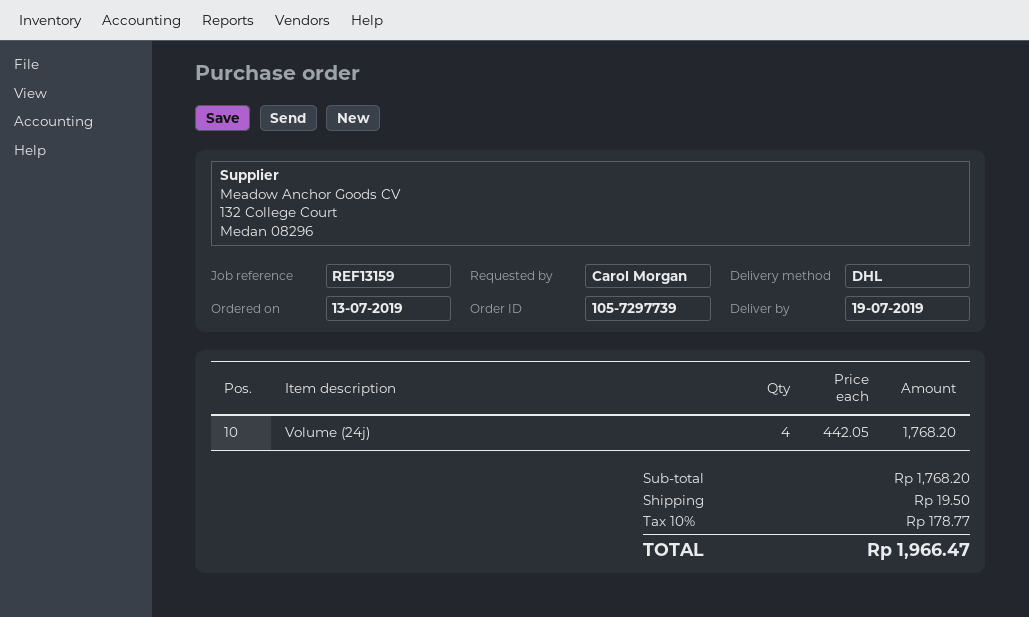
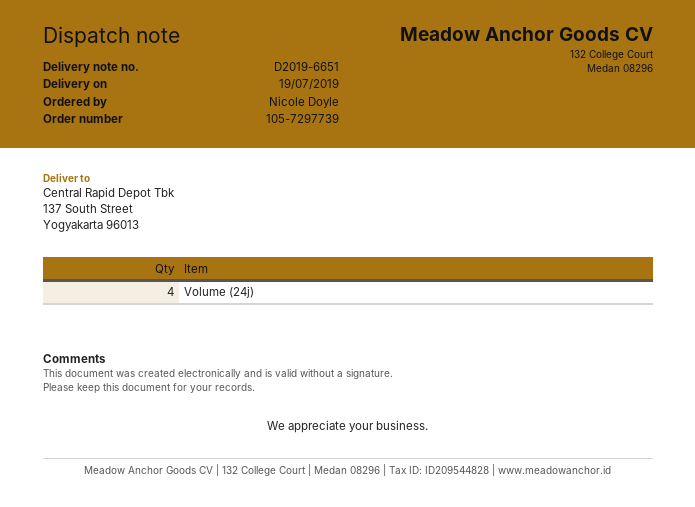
ordered by: Carol Morgan -> Nicole Doyle

